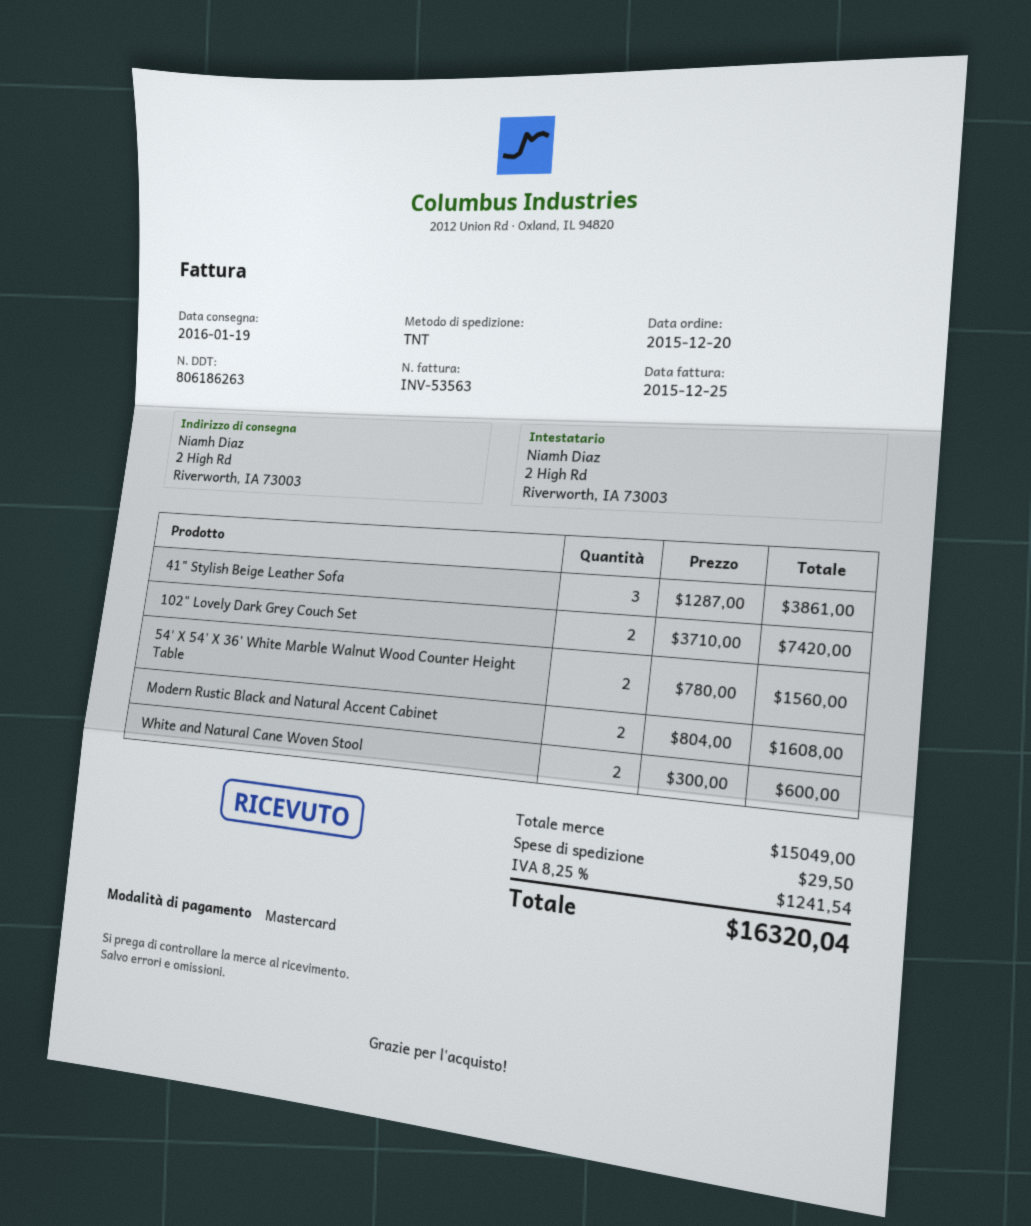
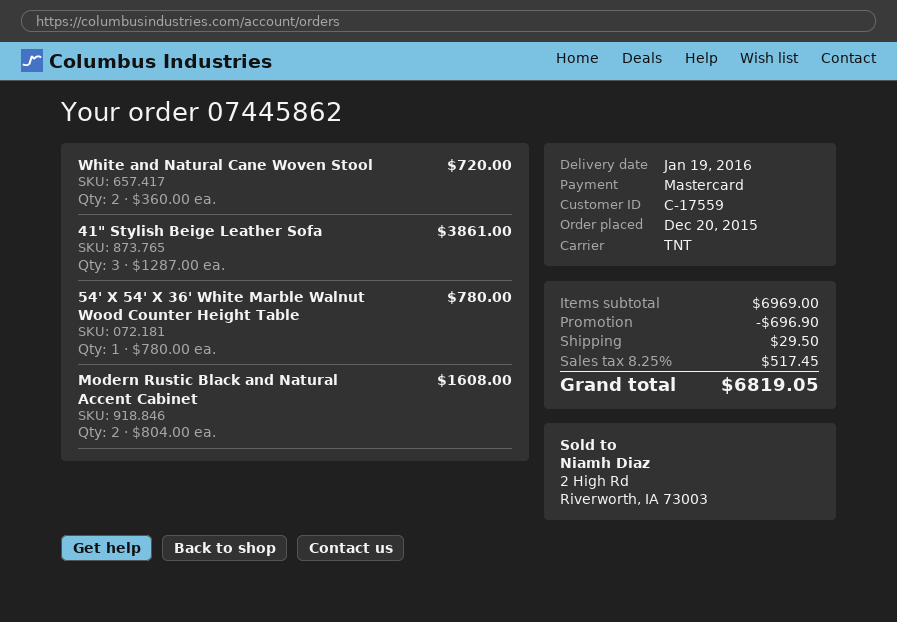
102" Lovely Dark Grey Couch Set: 2 x 3710.00 = 7420.00 -> none
54' X 54' X 36' White Marble Walnut Wood Counter Height Table: 2 x 780.00 = 1560.00 -> 1 x 780.00 = 780.00
White and Natural Cane Woven Stool: 2 x 300.00 = 600.00 -> 2 x 360.00 = 720.00
subtotal: 15049.00 -> 6969.00
discount: none -> 696.90
tax: 8.25% = 1241.54 -> 8.25% = 517.45
total: 16320.04 -> 6819.05

